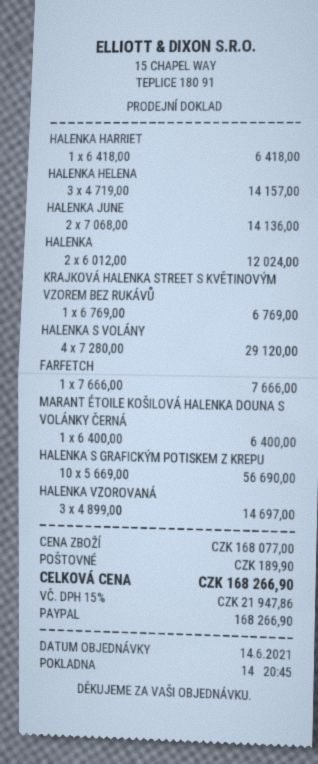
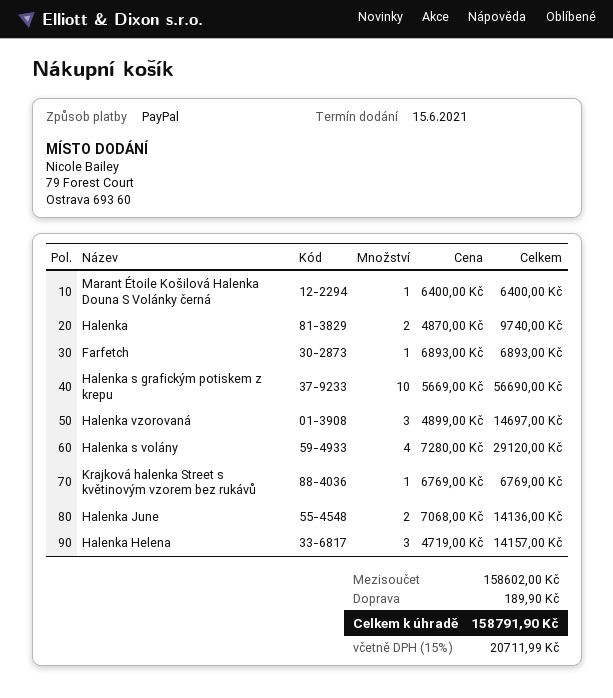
HALENKA HARRIET: 1 x 6418.00 = 6418.00 -> none
HALENKA: 2 x 6012.00 = 12024.00 -> 2 x 4870.00 = 9740.00
FARFETCH: 1 x 7666.00 = 7666.00 -> 1 x 6893.00 = 6893.00
subtotal: 168077.00 -> 158602.00
tax: 15% = 21947.86 -> 15% = 20711.99
total: 168266.90 -> 158791.90

